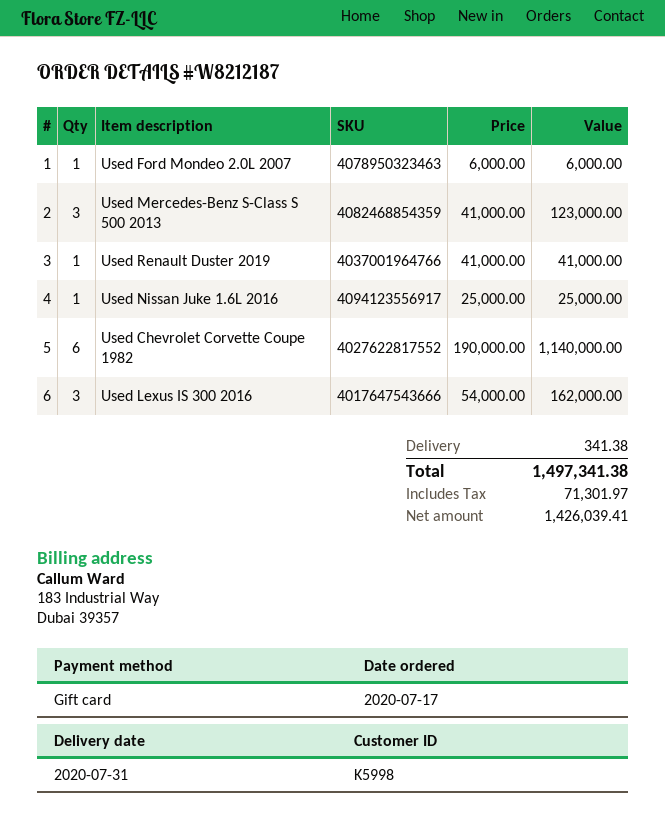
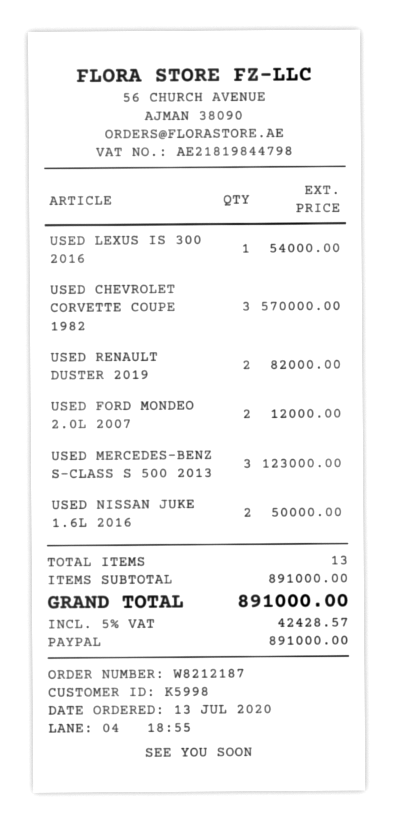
order date: 2020-07-17 -> 2020-07-13
payment method: gift card -> PayPal
Used Ford Mondeo 2.0L 2007: 1 for 6000.00 -> 2 for 12000.00
Used Renault Duster 2019: 1 for 41000.00 -> 2 for 82000.00
Used Nissan Juke 1.6L 2016: 1 for 25000.00 -> 2 for 50000.00
Used Chevrolet Corvette Coupe 1982: 6 for 1140000.00 -> 3 for 570000.00
Used Lexus IS 300 2016: 3 for 162000.00 -> 1 for 54000.00
shipping: 341.38 -> none
tax: 71301.97 -> 42428.57
total: 1497341.38 -> 891000.00

